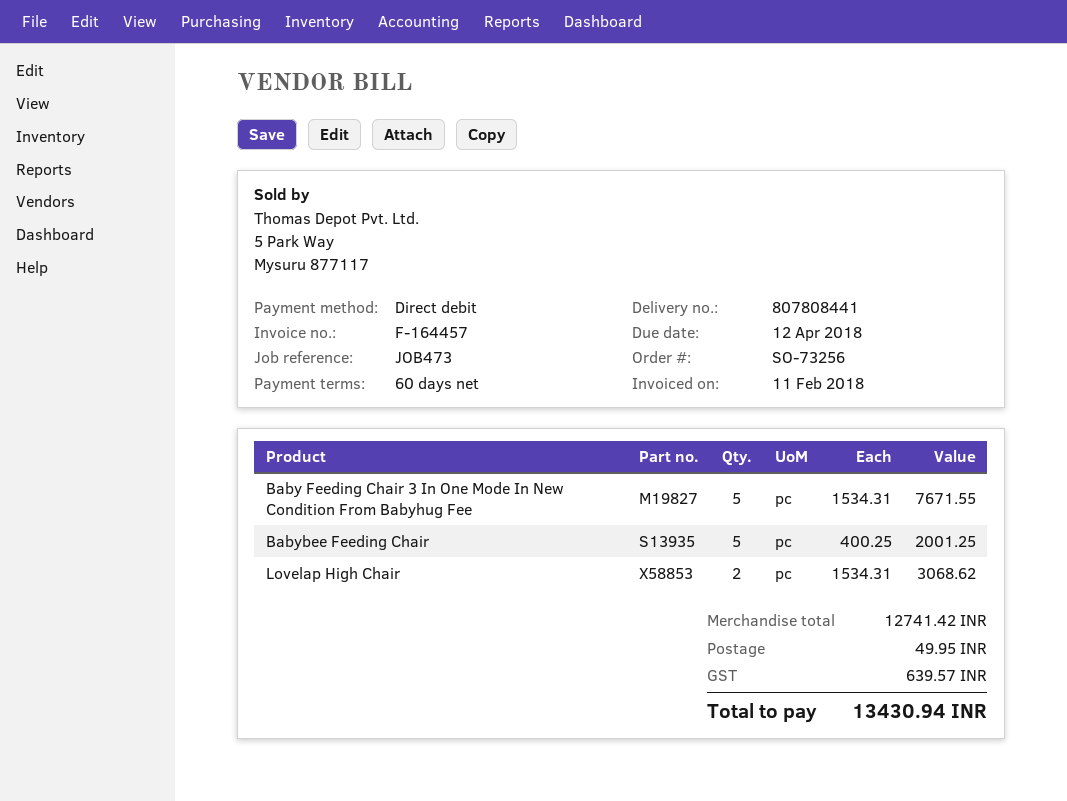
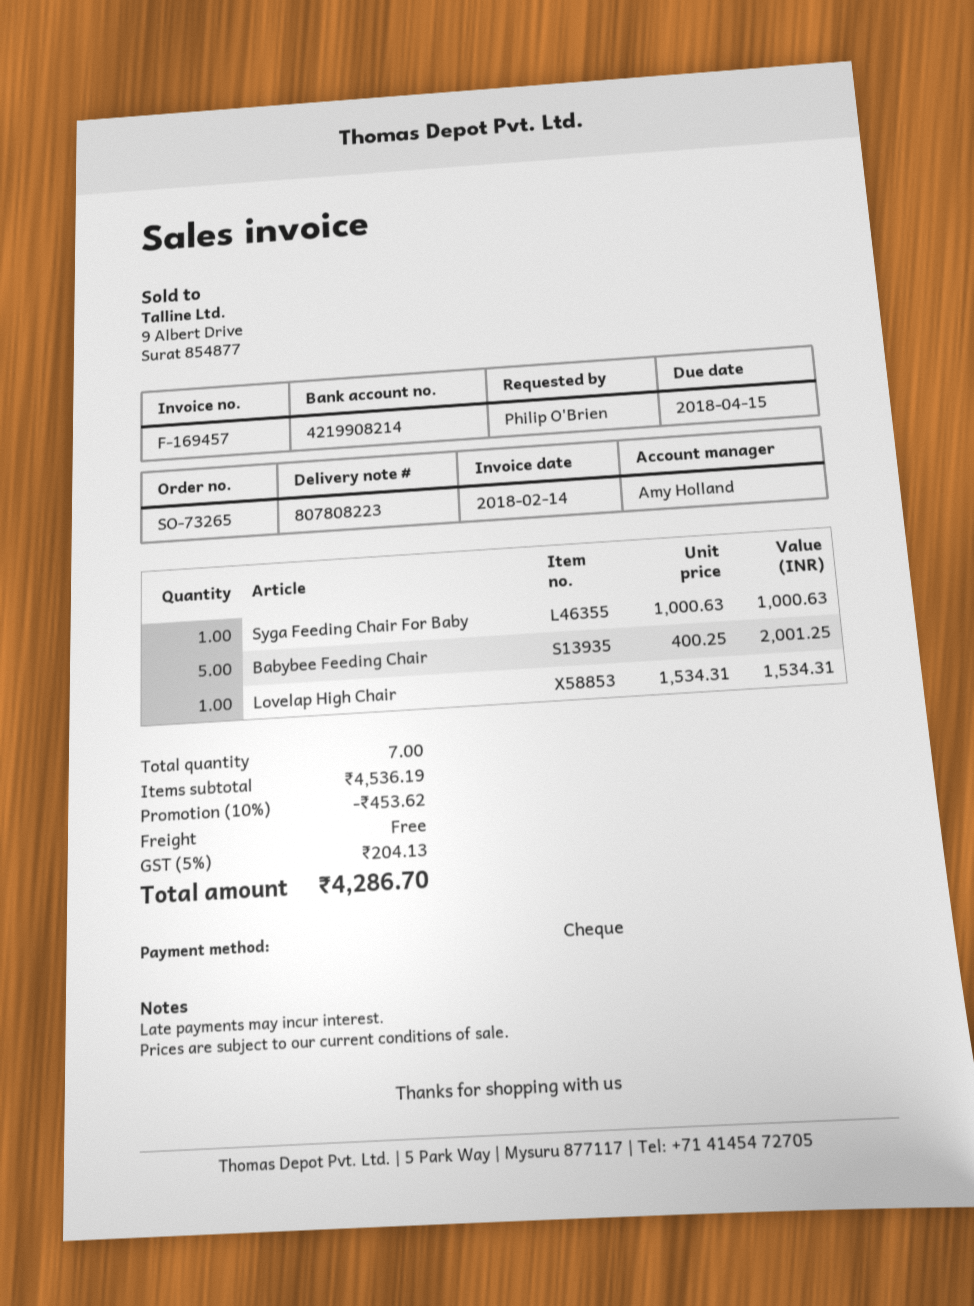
order number: SO-73256 -> SO-73265
delivery note number: 807808441 -> 807808223
invoice number: F-164457 -> F-169457
invoice date: 2018-02-11 -> 2018-02-14
due date: 2018-04-12 -> 2018-04-15
payment method: direct debit -> cheque
Baby Feeding Chair 3 In One Mode In New Condition From Babyhug Fee: 5 x 1534.31 = 7671.55 -> none
Lovelap High Chair: 2 x 1534.31 = 3068.62 -> 1 x 1534.31 = 1534.31
Syga Feeding Chair For Baby: none -> 1 x 1000.63 = 1000.63
subtotal: 12741.42 -> 4536.19
discount: none -> 10% = 453.62
shipping: 49.95 -> 0.00
tax: 639.57 -> 204.13
total: 13430.94 -> 4286.70

